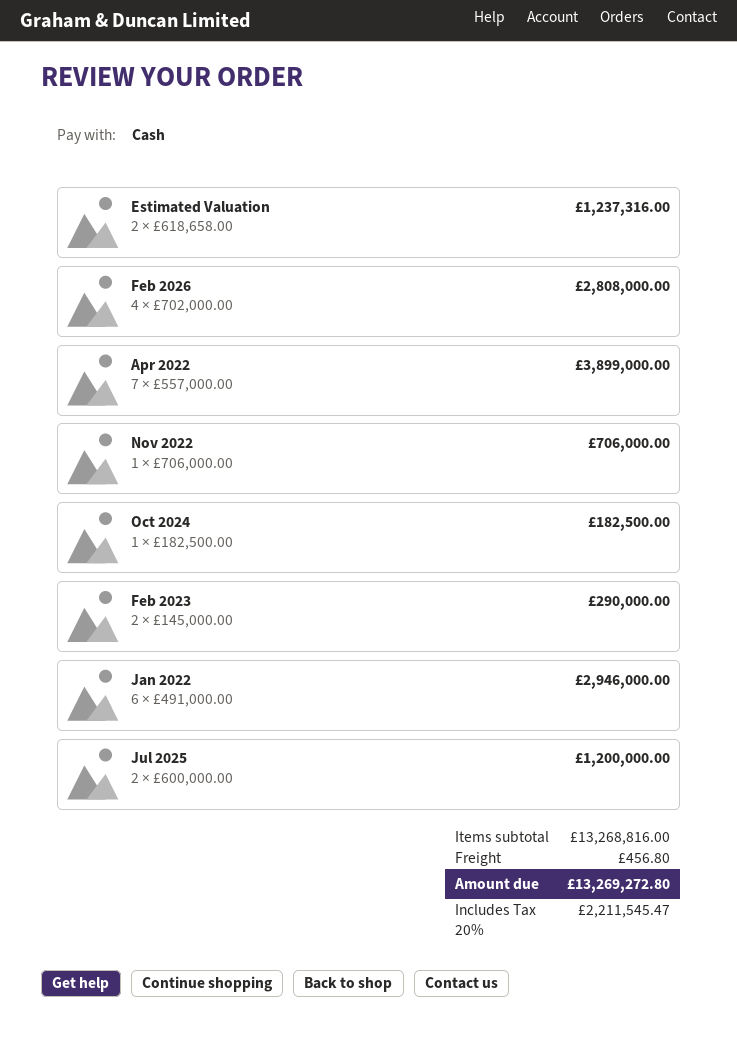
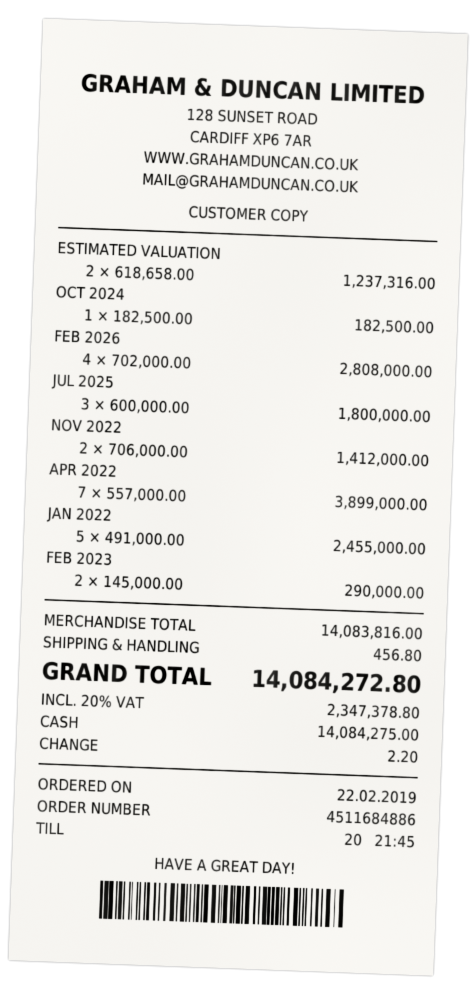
Nov 2022: 1 x 706000.00 = 706000.00 -> 2 x 706000.00 = 1412000.00
Jan 2022: 6 x 491000.00 = 2946000.00 -> 5 x 491000.00 = 2455000.00
Jul 2025: 2 x 600000.00 = 1200000.00 -> 3 x 600000.00 = 1800000.00
subtotal: 13268816.00 -> 14083816.00
tax: 20% = 2211545.47 -> 20% = 2347378.80
total: 13269272.80 -> 14084272.80

